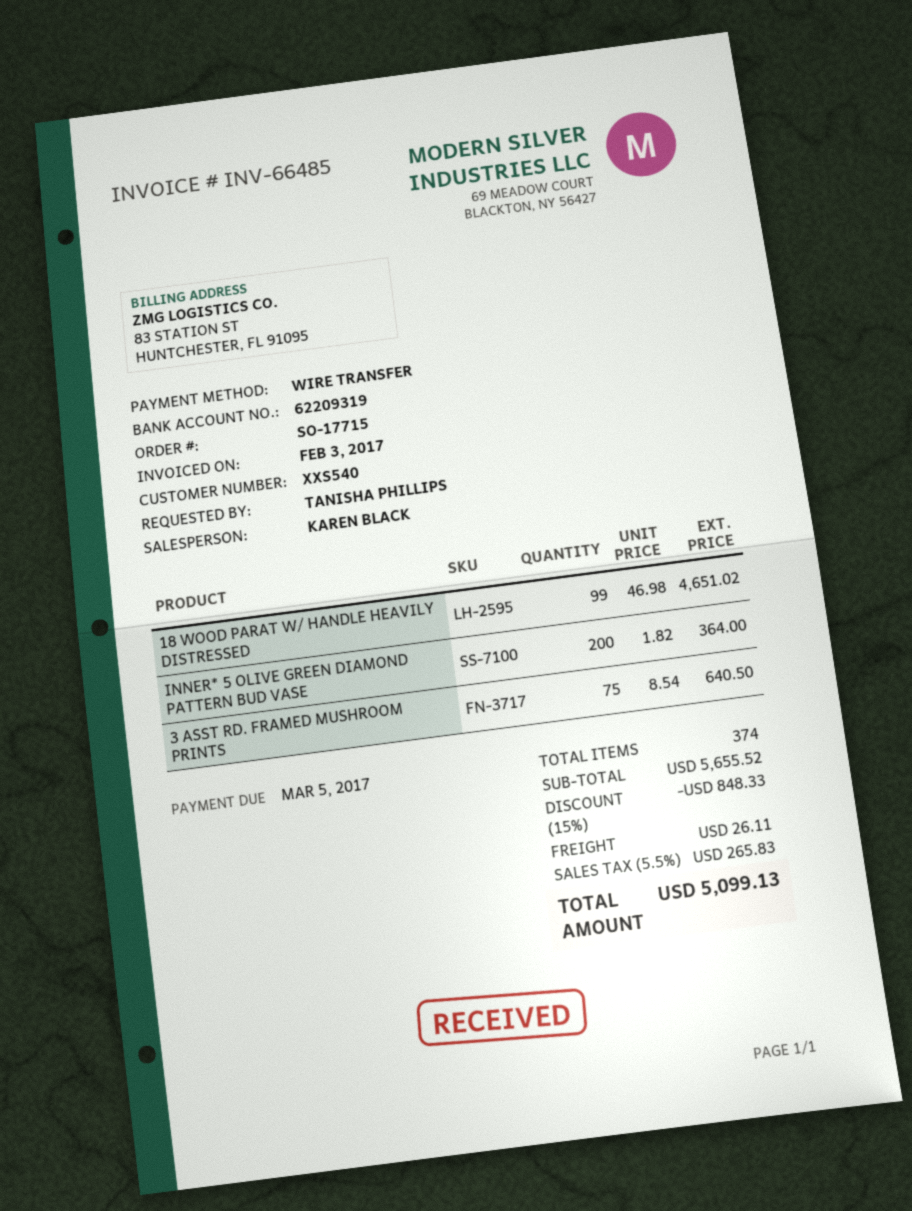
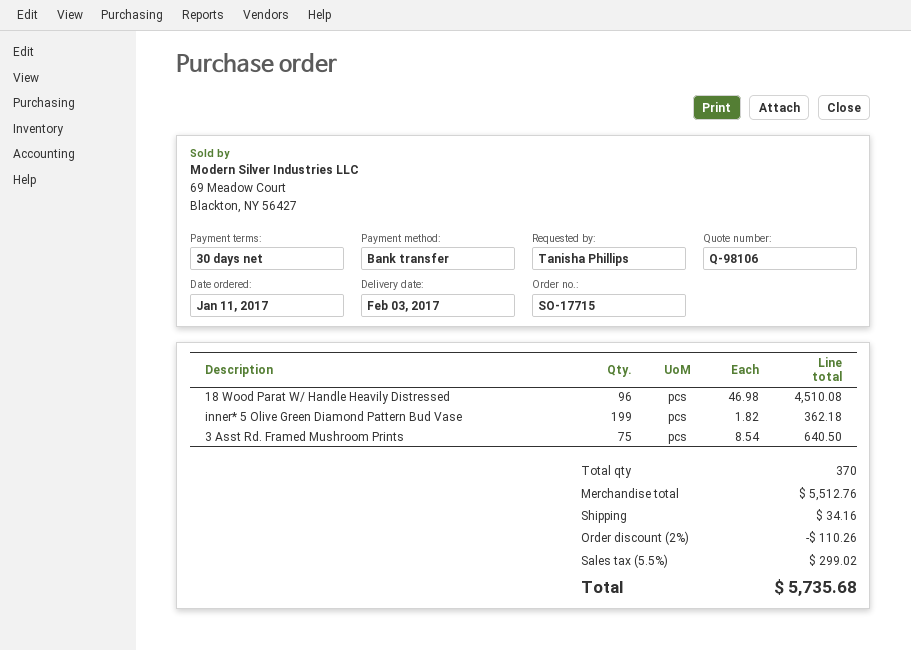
18 WOOD PARAT W/ HANDLE HEAVILY DISTRESSED: 99 x 46.98 = 4651.02 -> 96 x 46.98 = 4510.08
INNER* 5 OLIVE GREEN DIAMOND PATTERN BUD VASE: 200 x 1.82 = 364.00 -> 199 x 1.82 = 362.18
total quantity: 374 -> 370
subtotal: 5655.52 -> 5512.76
discount: 15% = 848.33 -> 2% = 110.26
shipping: 26.11 -> 34.16
tax: 5.5% = 265.83 -> 5.5% = 299.02
total: 5099.13 -> 5735.68

